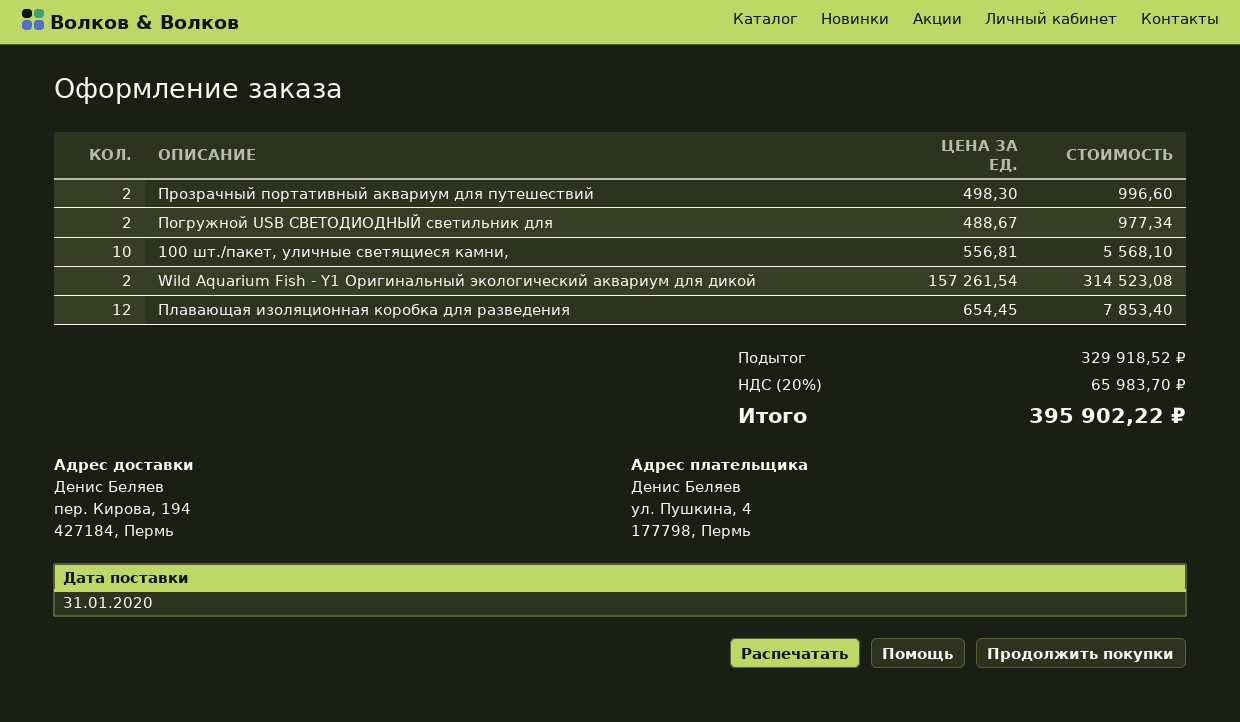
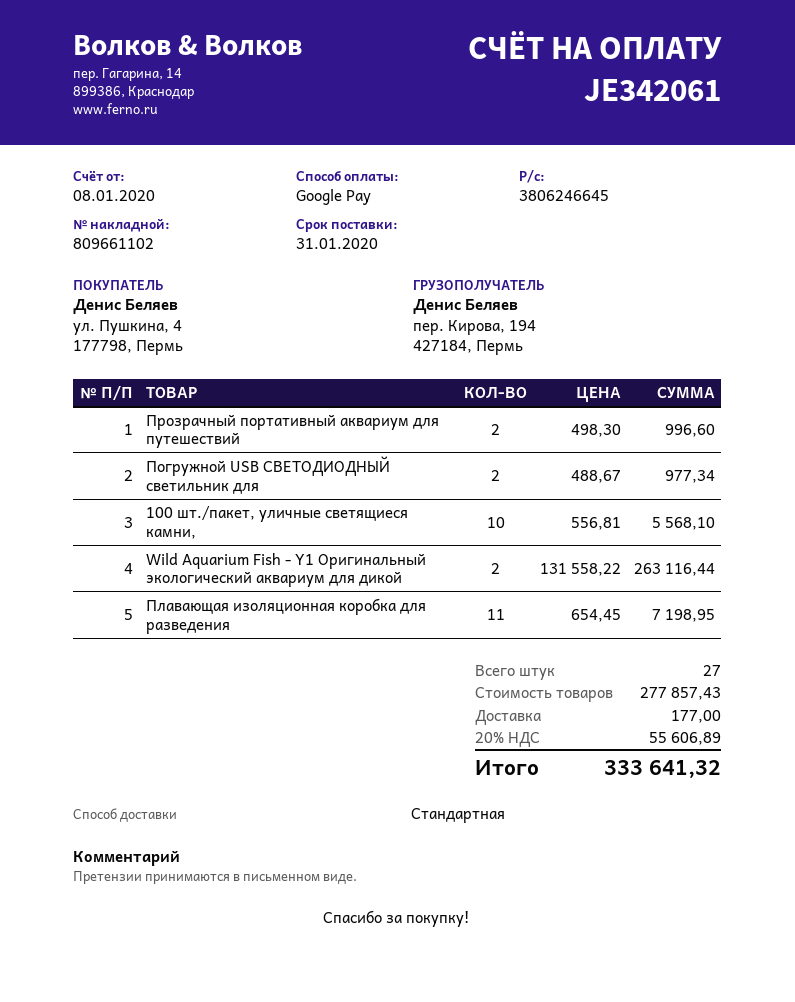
Wild Aquarium Fish - Y1 Оригинальный экологический аквариум для дикой: 2 x 157261.54 = 314523.08 -> 2 x 131558.22 = 263116.44
Плавающая изоляционная коробка для разведения: 12 x 654.45 = 7853.40 -> 11 x 654.45 = 7198.95
subtotal: 329918.52 -> 277857.43
shipping: none -> 177.00
tax: 20% = 65983.70 -> 20% = 55606.89
total: 395902.22 -> 333641.32

